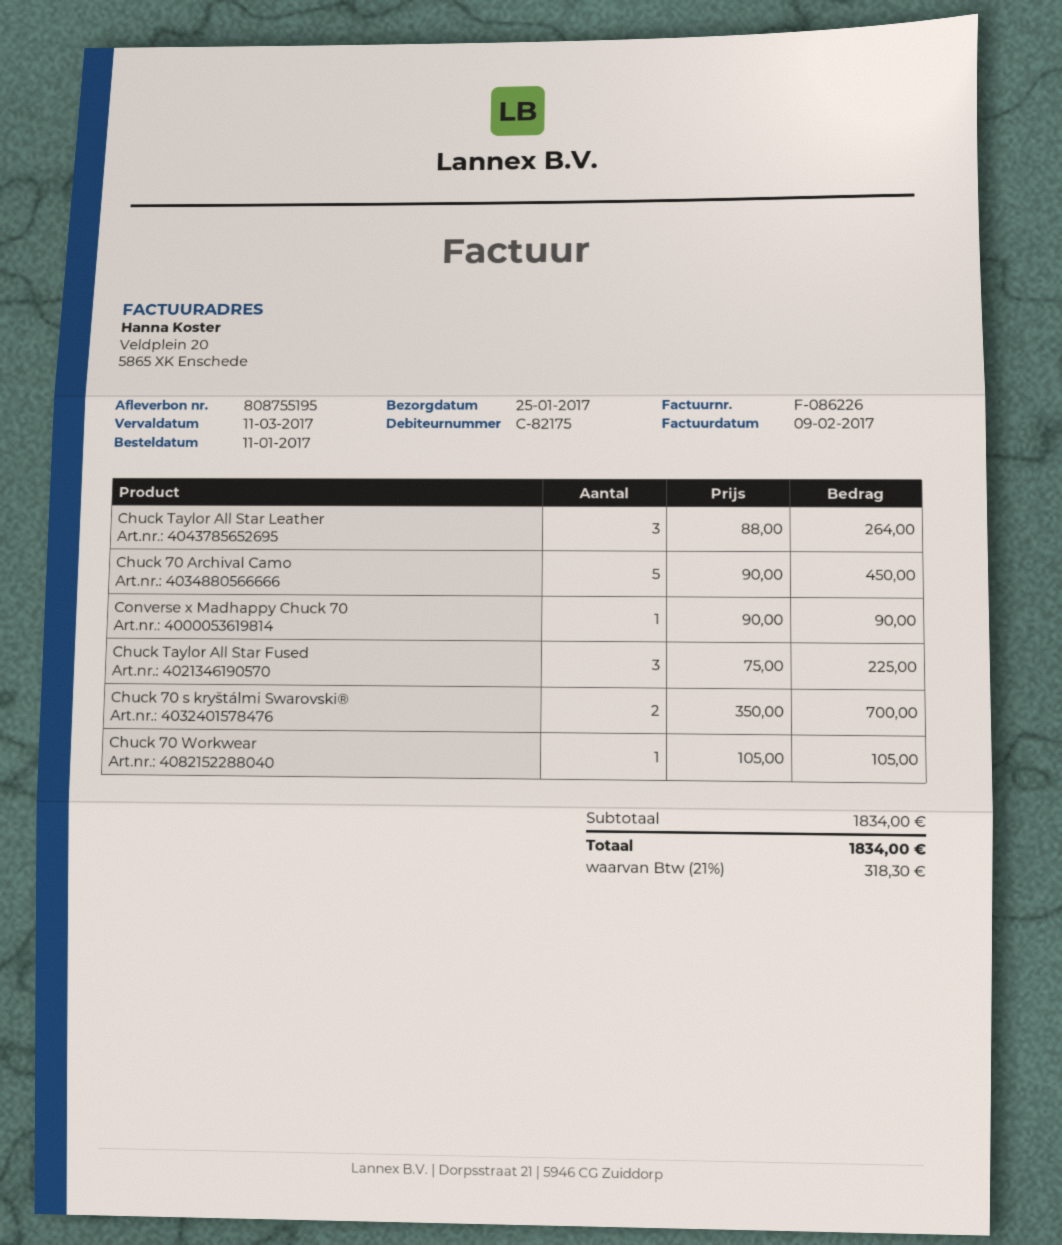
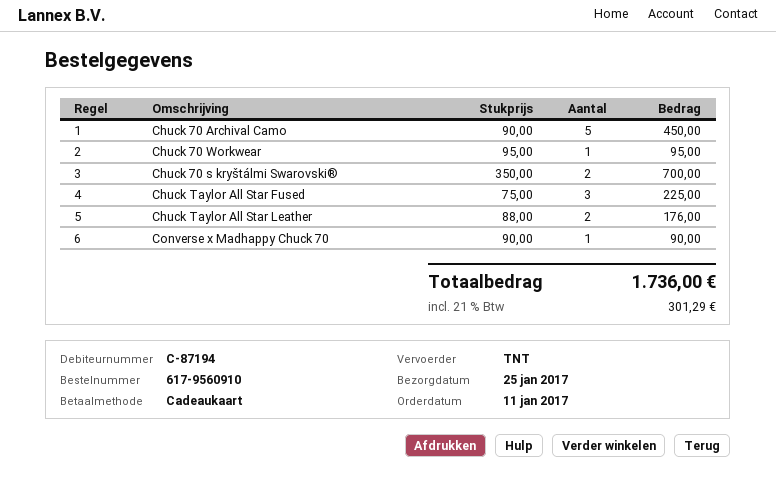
customer number: C-82175 -> C-87194
Chuck Taylor All Star Leather: 3 x 88.00 = 264.00 -> 2 x 88.00 = 176.00
Chuck 70 Workwear: 1 x 105.00 = 105.00 -> 1 x 95.00 = 95.00
tax: 21% = 318.30 -> 21% = 301.29
total: 1834.00 -> 1736.00

